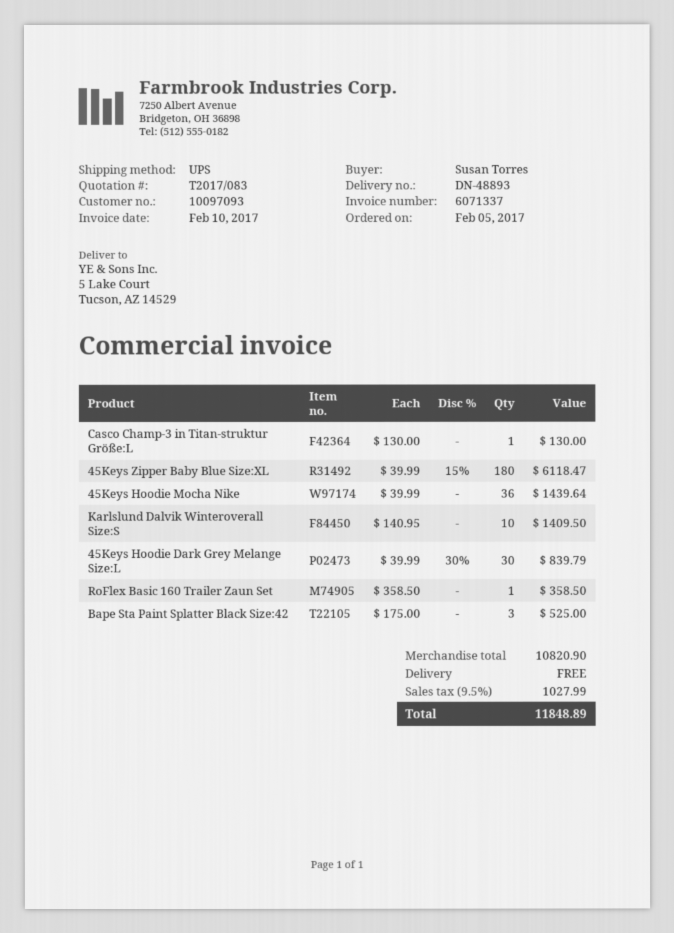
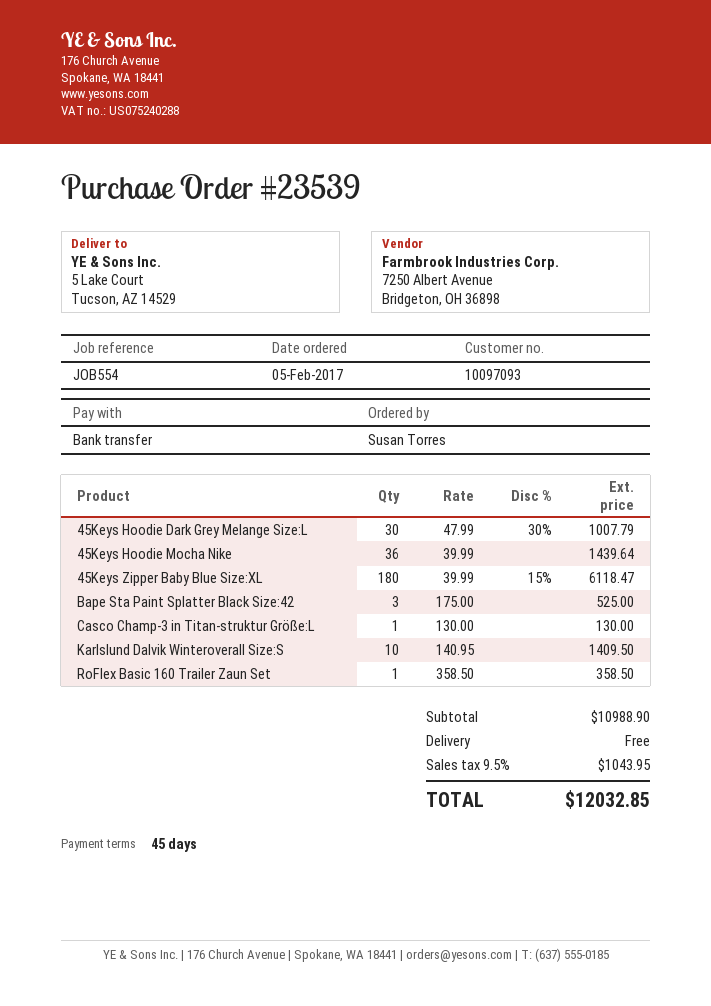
45Keys Hoodie Dark Grey Melange Size:L: 30 x 39.99 - 30% = 839.79 -> 30 x 47.99 - 30% = 1007.79
subtotal: 10820.90 -> 10988.90
tax: 9.5% = 1027.99 -> 9.5% = 1043.95
total: 11848.89 -> 12032.85

